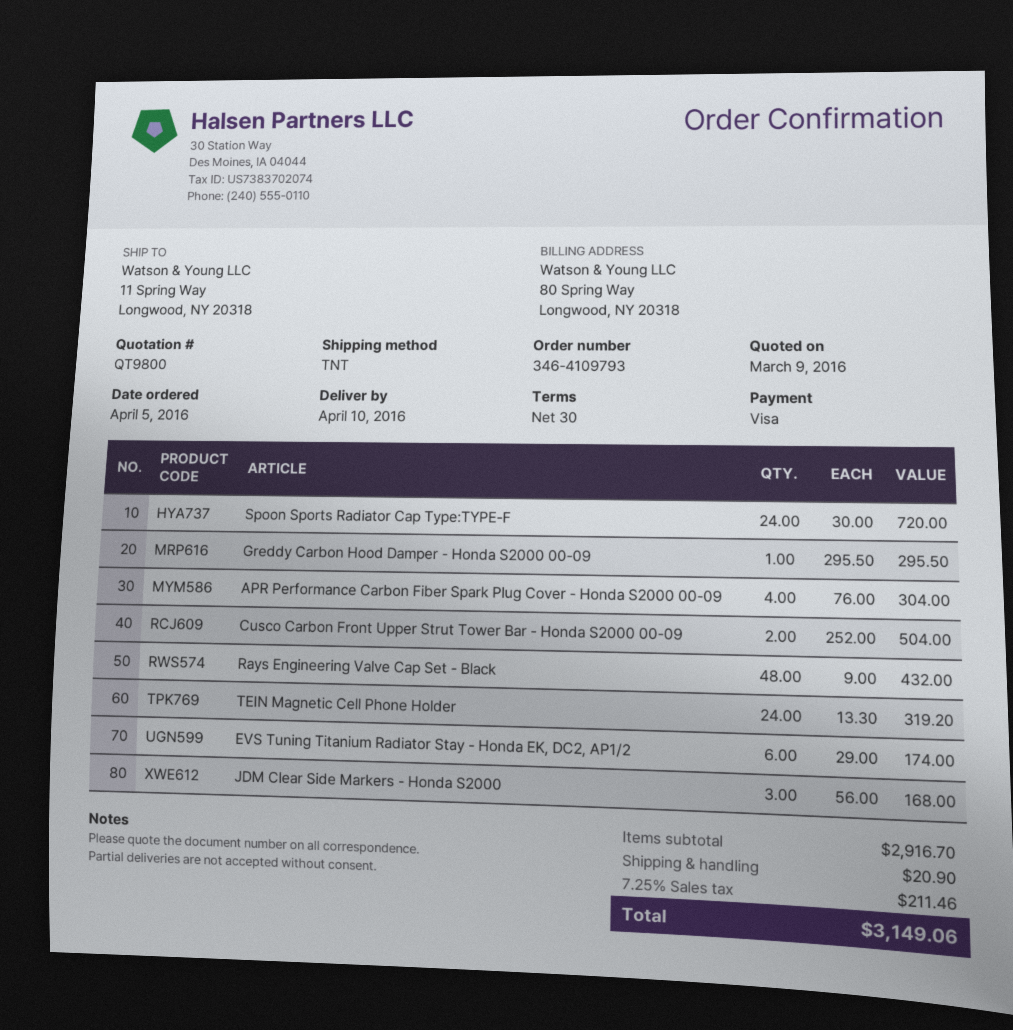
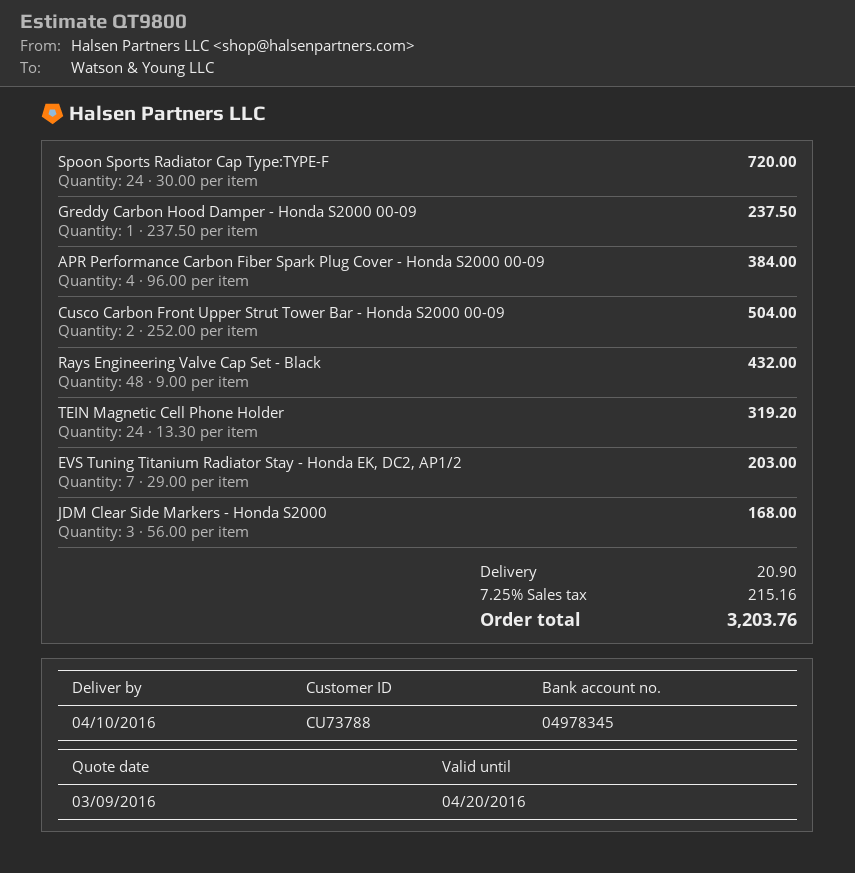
Greddy Carbon Hood Damper - Honda S2000 00-09: 1 x 295.50 = 295.50 -> 1 x 237.50 = 237.50
APR Performance Carbon Fiber Spark Plug Cover - Honda S2000 00-09: 4 x 76.00 = 304.00 -> 4 x 96.00 = 384.00
EVS Tuning Titanium Radiator Stay - Honda EK, DC2, AP1/2: 6 x 29.00 = 174.00 -> 7 x 29.00 = 203.00
tax: 7.25% = 211.46 -> 7.25% = 215.16
total: 3149.06 -> 3203.76

